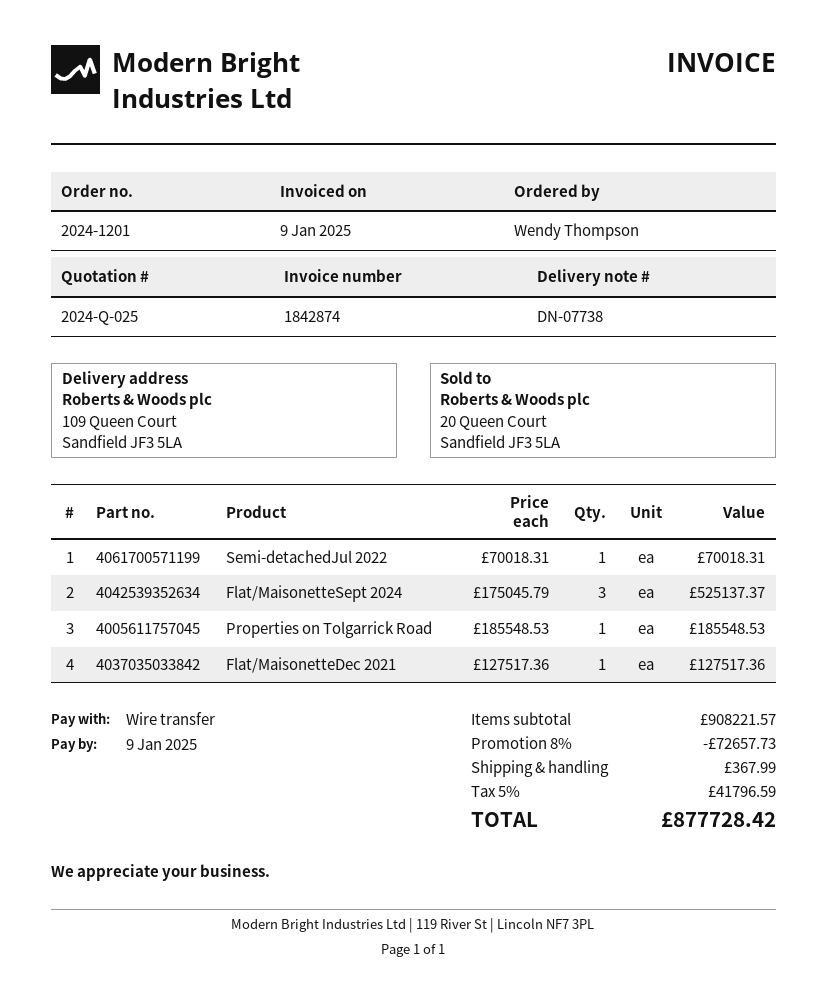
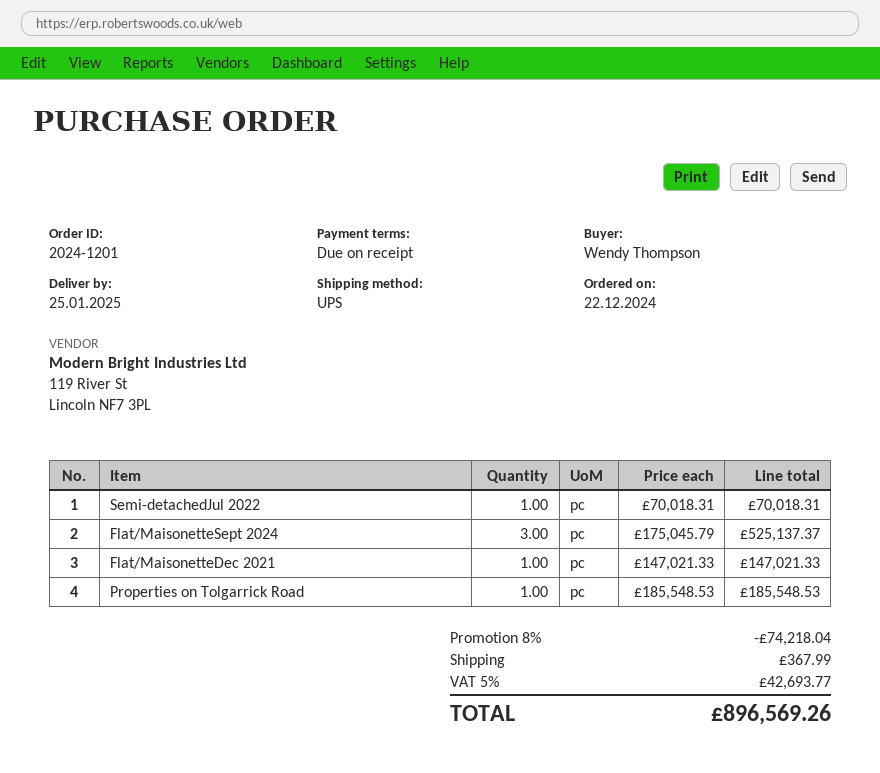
Flat/MaisonetteDec 2021: 1 x 127517.36 = 127517.36 -> 1 x 147021.33 = 147021.33
discount: 8% = 72657.73 -> 8% = 74218.04
tax: 5% = 41796.59 -> 5% = 42693.77
total: 877728.42 -> 896569.26

